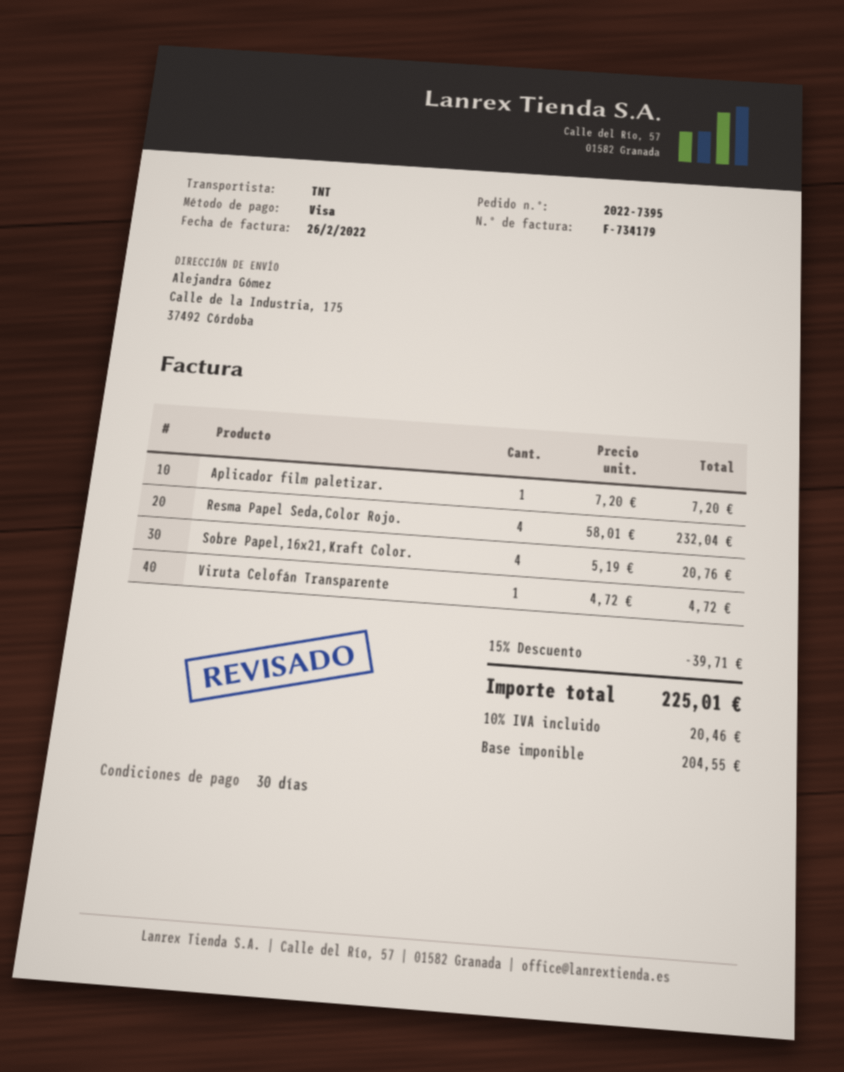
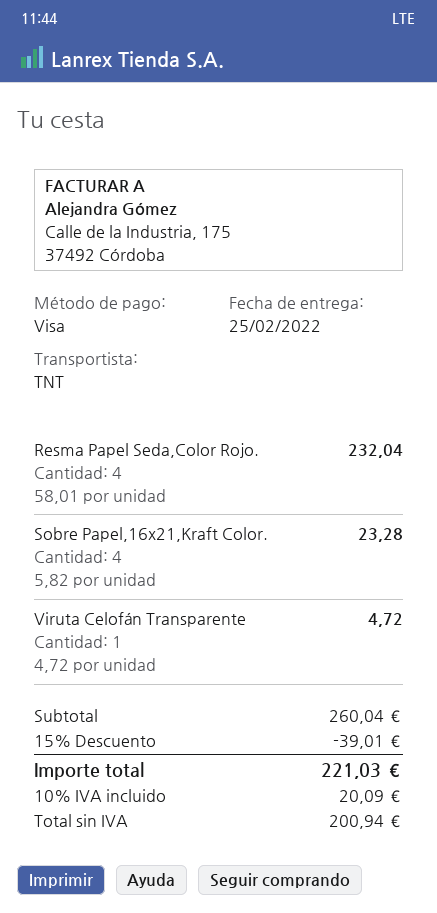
Aplicador film paletizar.: 1 x 7.20 = 7.20 -> none
Sobre Papel,16x21,Kraft Color.: 4 x 5.19 = 20.76 -> 4 x 5.82 = 23.28
discount: 15% = 39.71 -> 15% = 39.01
net: 204.55 -> 200.94
tax: 10% = 20.46 -> 10% = 20.09
total: 225.01 -> 221.03

